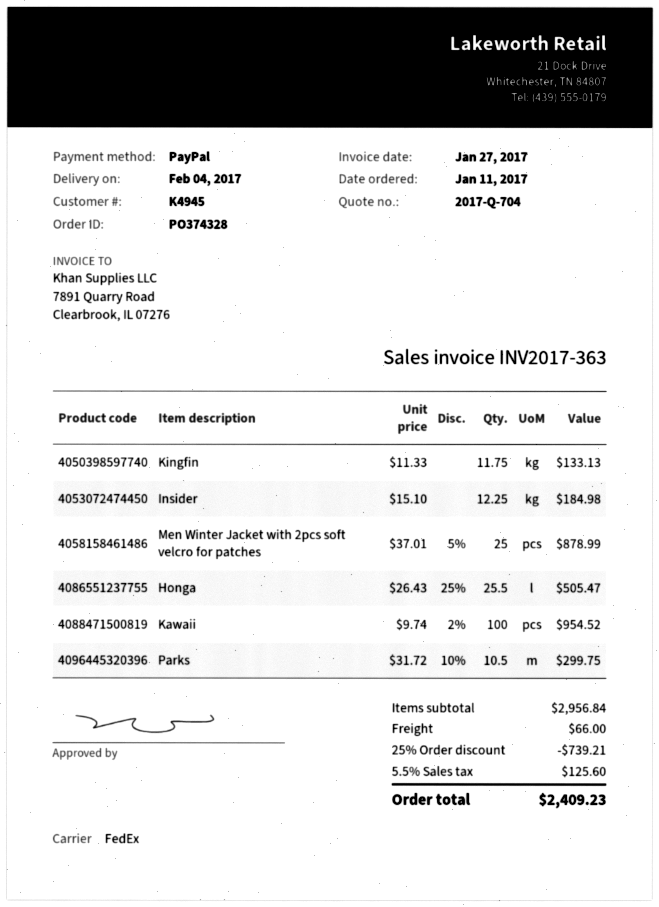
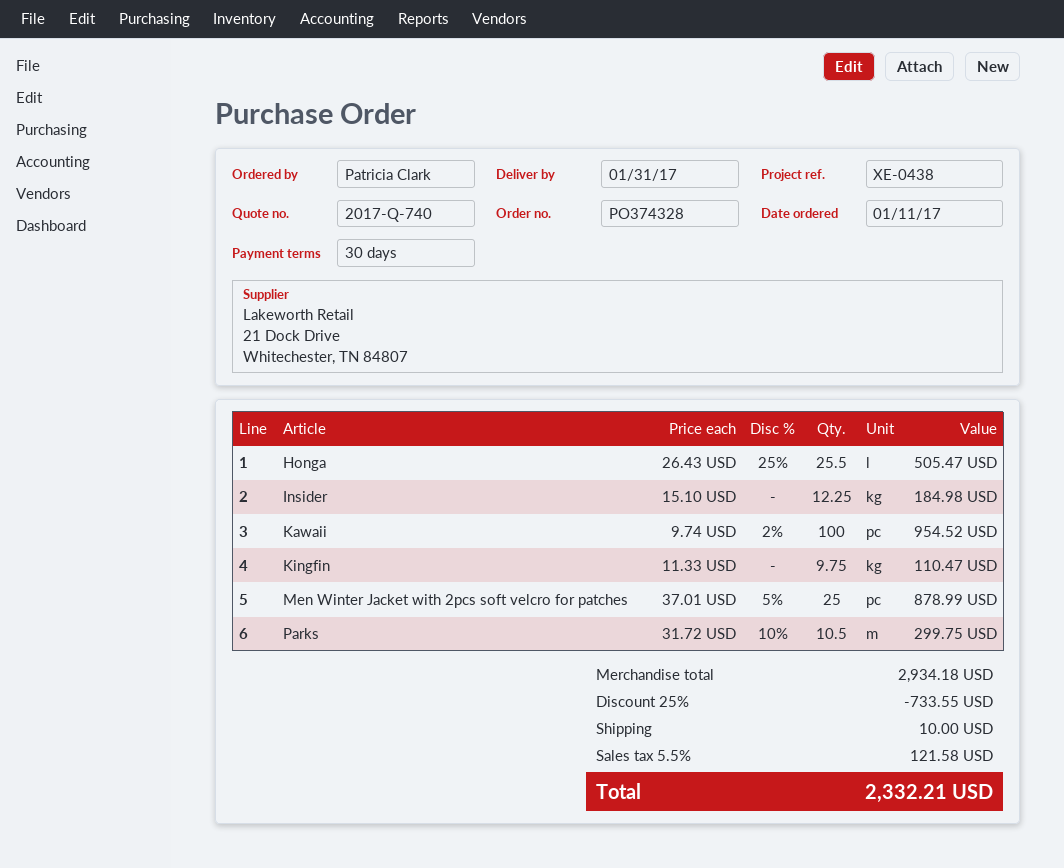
quote number: 2017-Q-704 -> 2017-Q-740
delivery date: 2017-02-04 -> 2017-01-31
Kingfin: 11.75 x 11.33 = 133.13 -> 9.75 x 11.33 = 110.47
subtotal: 2956.84 -> 2934.18
discount: 25% = 739.21 -> 25% = 733.55
shipping: 66.00 -> 10.00
tax: 5.5% = 125.60 -> 5.5% = 121.58
total: 2409.23 -> 2332.21

